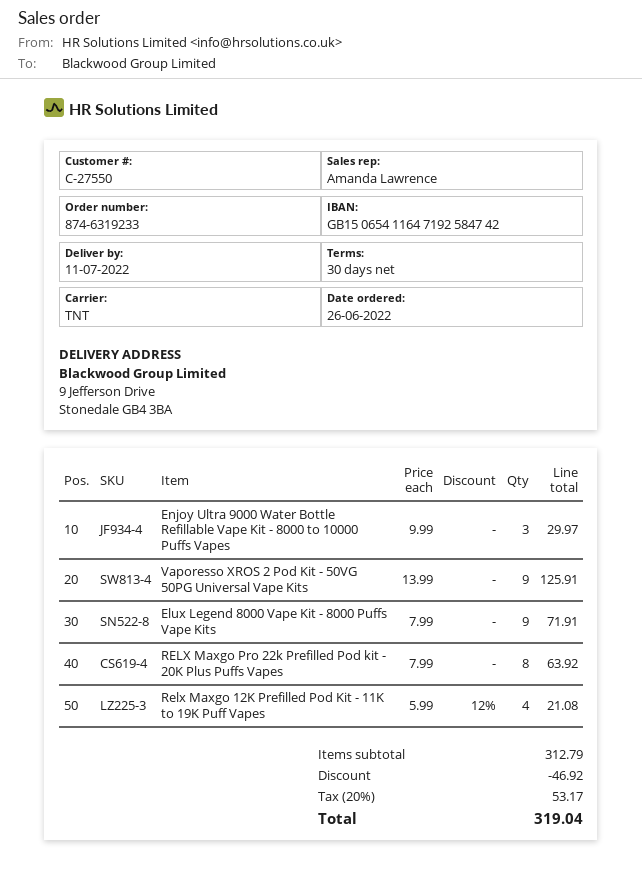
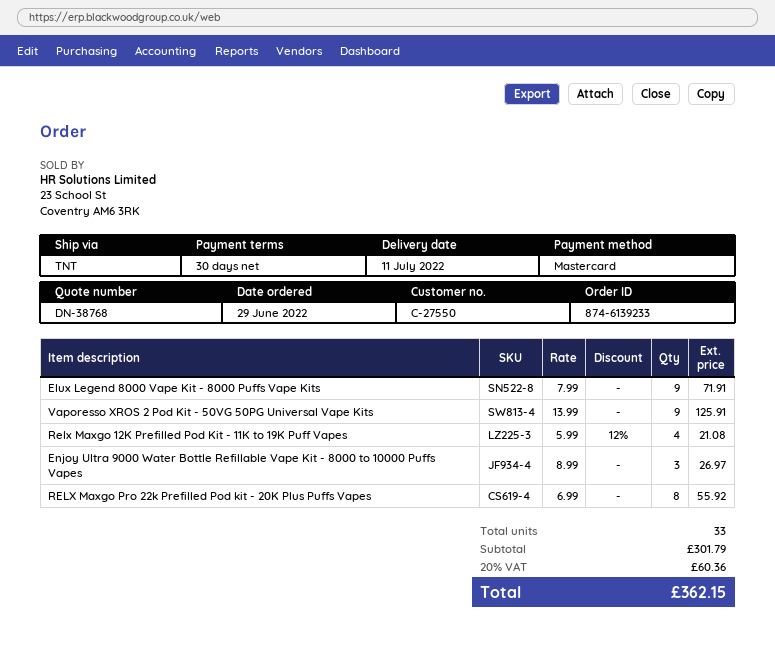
order number: 874-6319233 -> 874-6139233
order date: 2022-06-26 -> 2022-06-29
Enjoy Ultra 9000 Water Bottle Refillable Vape Kit - 8000 to 10000 Puffs Vapes: 3 x 9.99 = 29.97 -> 3 x 8.99 = 26.97
RELX Maxgo Pro 22k Prefilled Pod kit - 20K Plus Puffs Vapes: 8 x 7.99 = 63.92 -> 8 x 6.99 = 55.92
subtotal: 312.79 -> 301.79
discount: 46.92 -> none
tax: 20% = 53.17 -> 20% = 60.36
total: 319.04 -> 362.15

